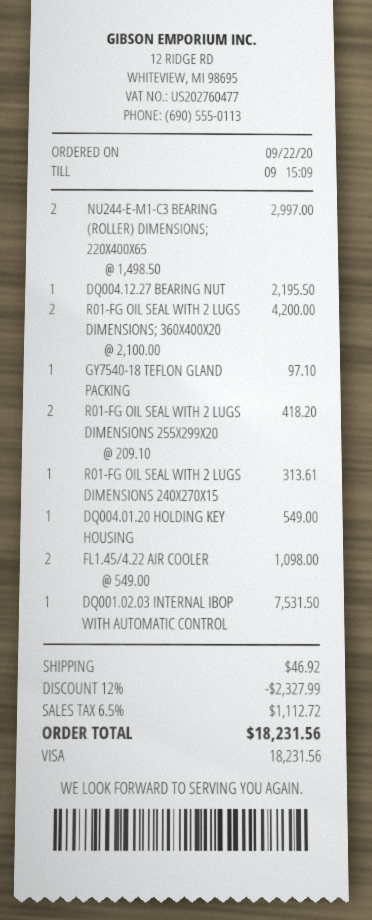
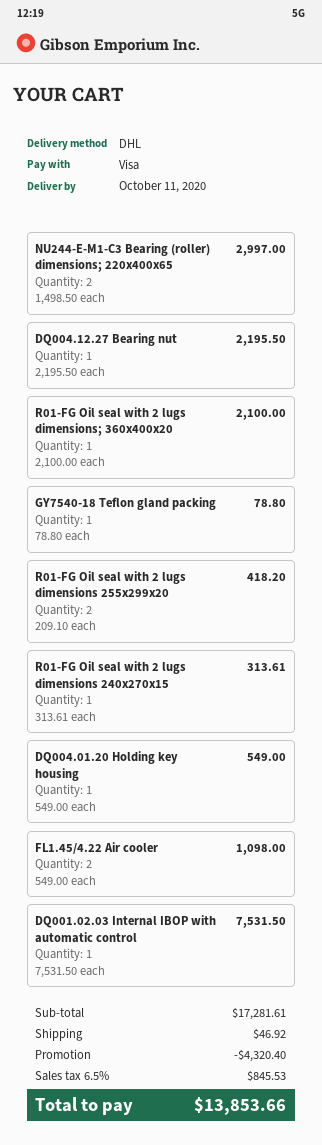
R01-FG OIL SEAL WITH 2 LUGS DIMENSIONS; 360Х400Х20: 2 x 2100.00 = 4200.00 -> 1 x 2100.00 = 2100.00
GY7540-18 TEFLON GLAND PACKING: 1 x 97.10 = 97.10 -> 1 x 78.80 = 78.80
discount: 2327.99 -> 4320.40
tax: 6.5% = 1112.72 -> 6.5% = 845.53
total: 18231.56 -> 13853.66

